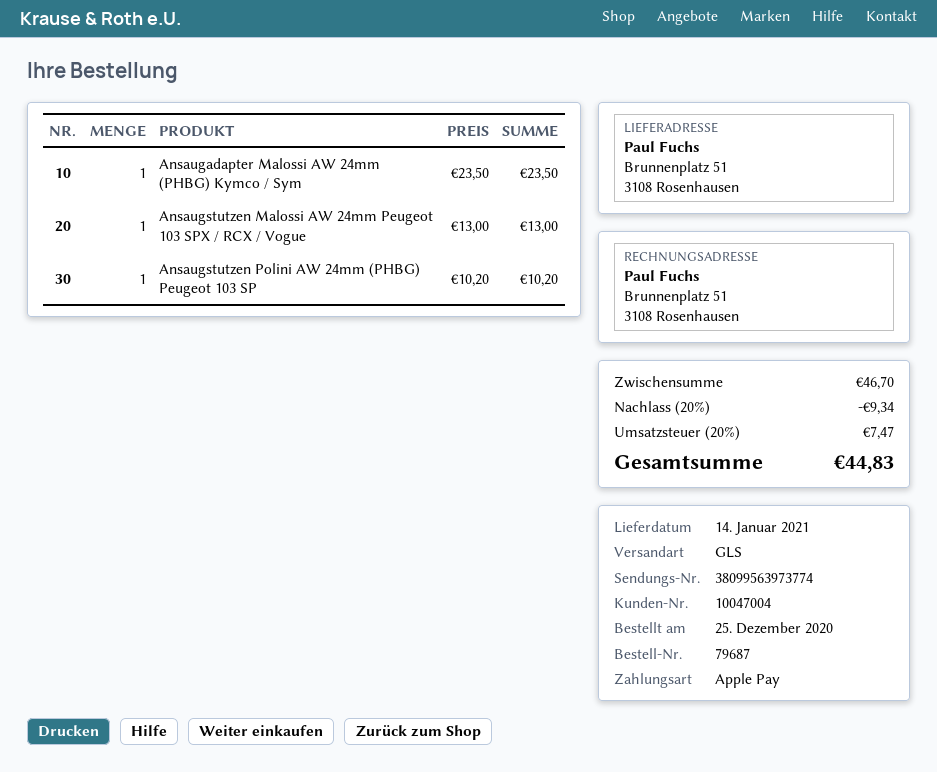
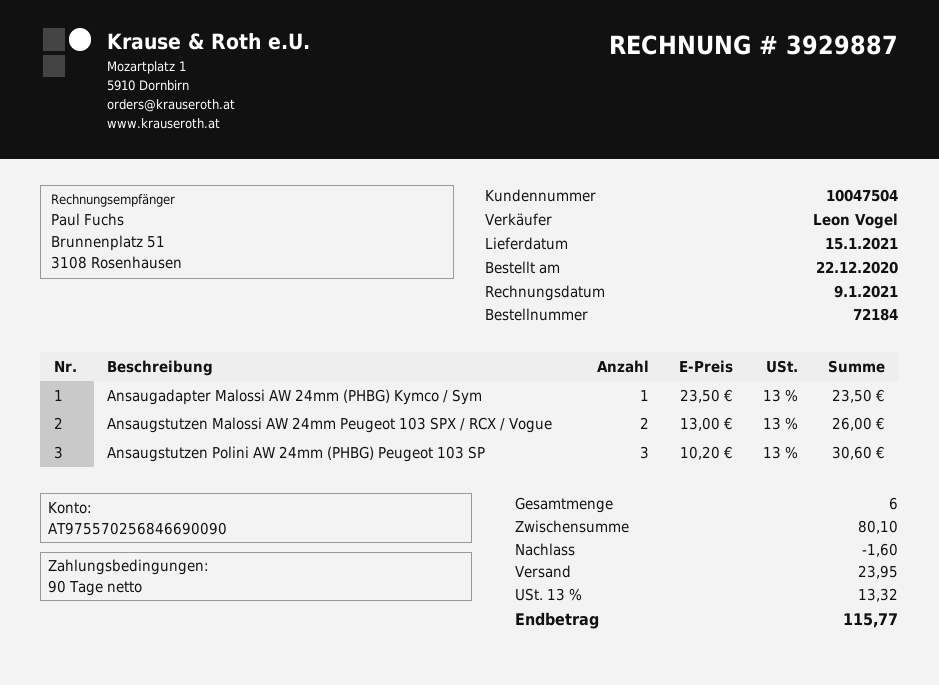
order number: 79687 -> 72184
order date: 2020-12-25 -> 2020-12-22
delivery date: 2021-01-14 -> 2021-01-15
customer number: 10047004 -> 10047504
Ansaugstutzen Malossi AW 24mm Peugeot 103 SPX / RCX / Vogue: 1 x 13.00 = 13.00 -> 2 x 13.00 = 26.00
Ansaugstutzen Polini AW 24mm (PHBG) Peugeot 103 SP: 1 x 10.20 = 10.20 -> 3 x 10.20 = 30.60
subtotal: 46.70 -> 80.10
discount: 9.34 -> 1.60
shipping: none -> 23.95
tax: 20% = 7.47 -> 13% = 13.32
total: 44.83 -> 115.77

